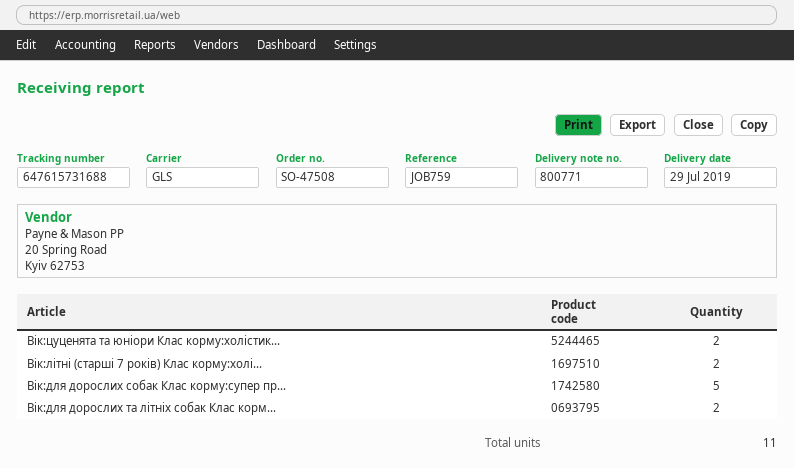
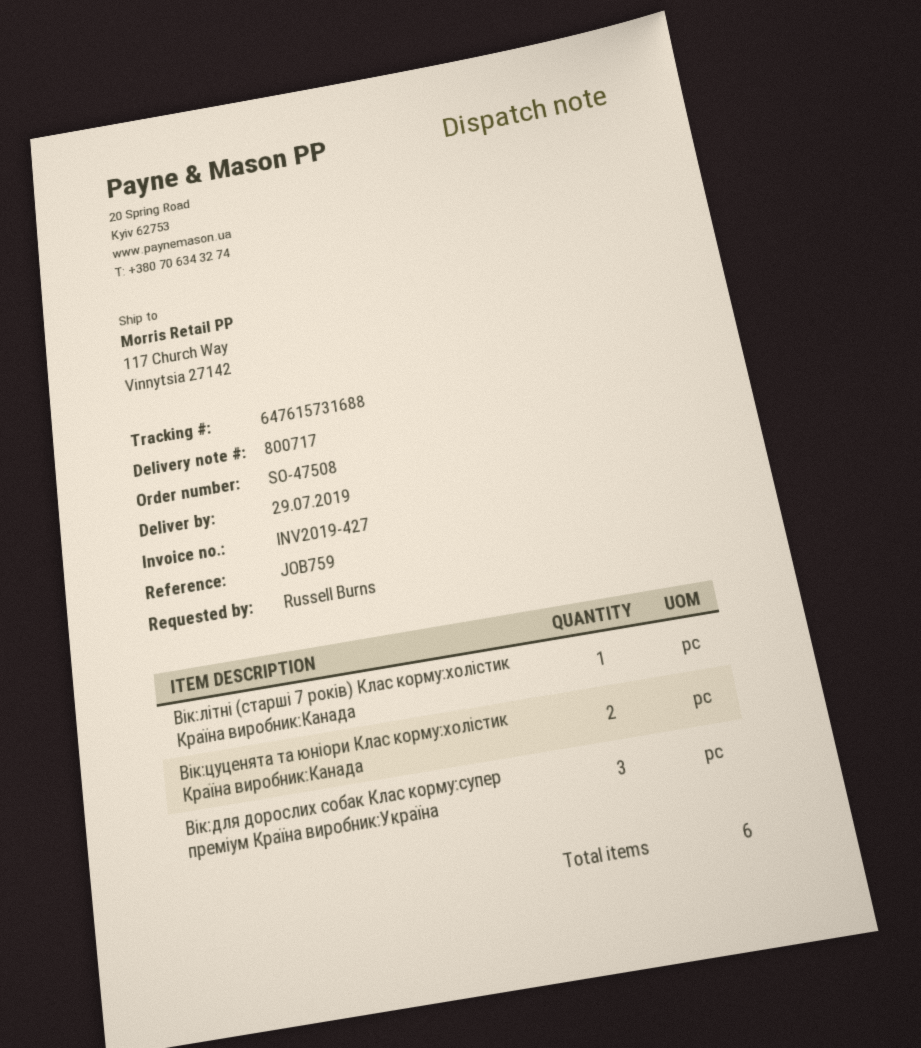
delivery note number: 800771 -> 800717
Вік:літні (старші 7 років) Клас корму:холі...: 2 -> 1
Вік:для дорослих собак Клас корму:супер пр...: 5 -> 3
Вік:для дорослих та літніх собак Клас корм...: 2 -> none
total quantity: 11 -> 6

